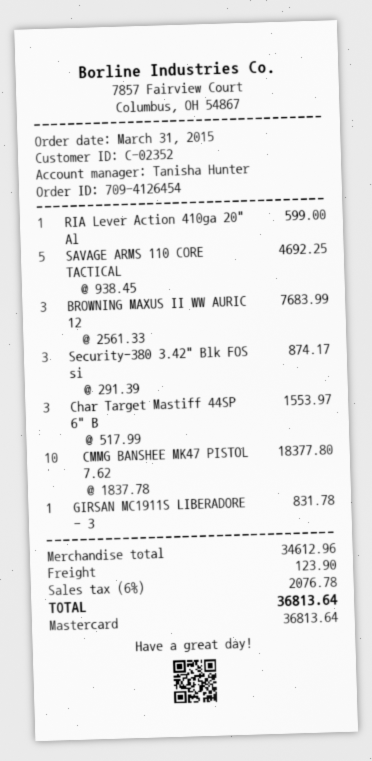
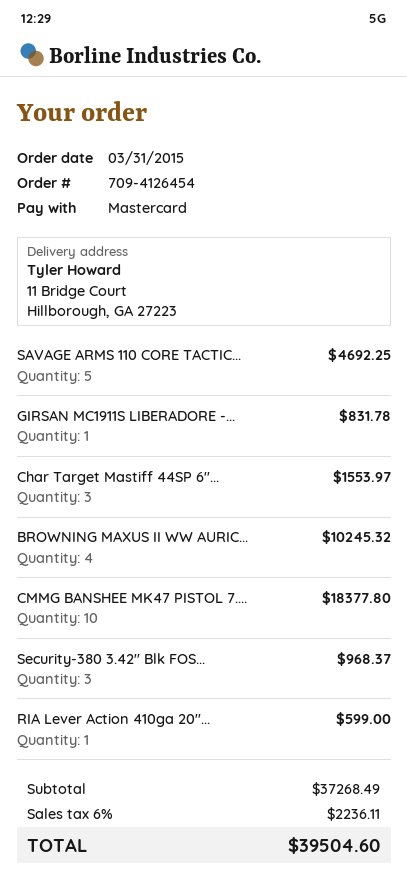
BROWNING MAXUS II WW AURIC 12: 3 for 7683.99 -> 4 for 10245.32
Security-380 3.42" Blk FOS si: 3 for 874.17 -> 3 for 968.37
subtotal: 34612.96 -> 37268.49
shipping: 123.90 -> none
tax: 6% = 2076.78 -> 6% = 2236.11
total: 36813.64 -> 39504.60

